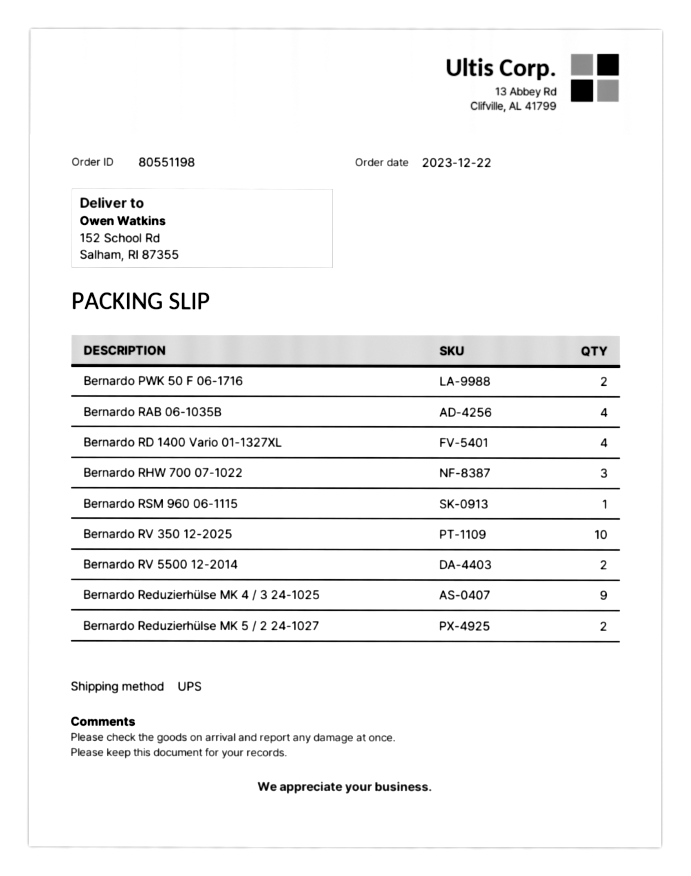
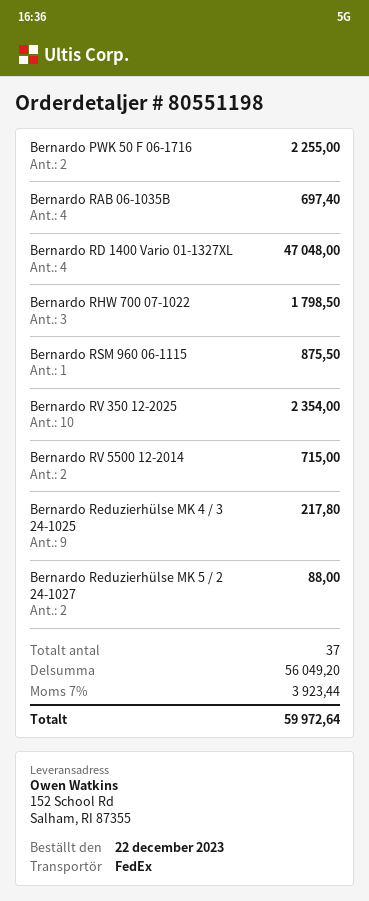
shipping method: UPS -> FedEx

